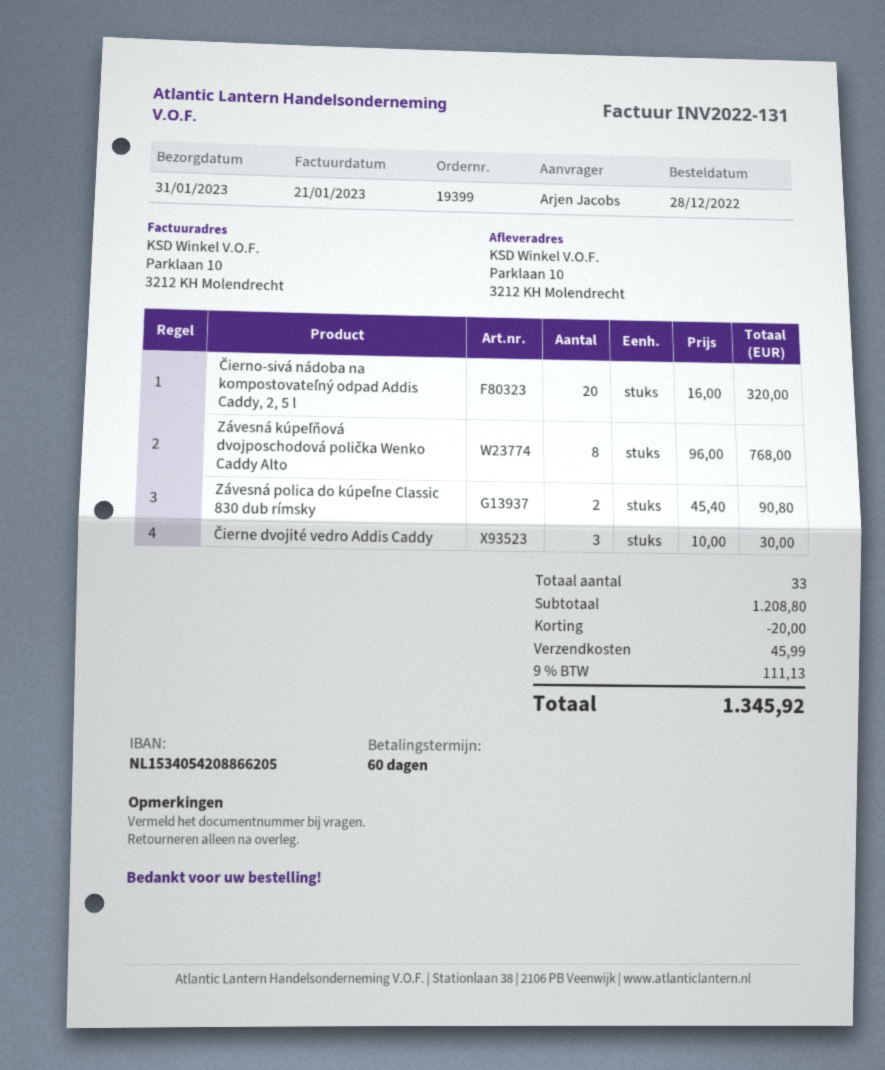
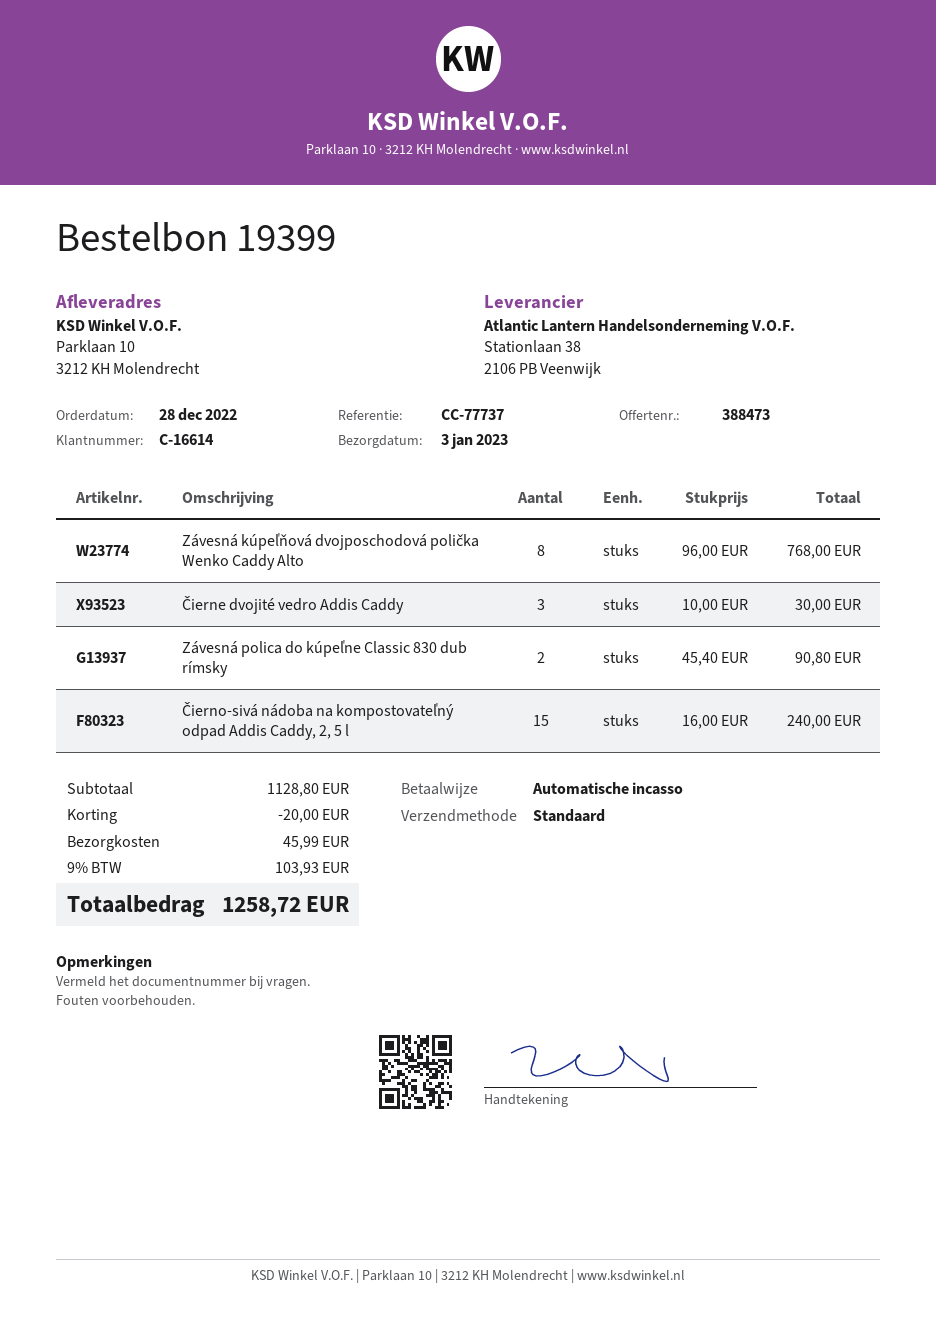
delivery date: 2023-01-31 -> 2023-01-03
Čierno-sivá nádoba na kompostovateľný odpad Addis Caddy, 2, 5 l: 20 x 16.00 = 320.00 -> 15 x 16.00 = 240.00
subtotal: 1208.80 -> 1128.80
tax: 9% = 111.13 -> 9% = 103.93
total: 1345.92 -> 1258.72

